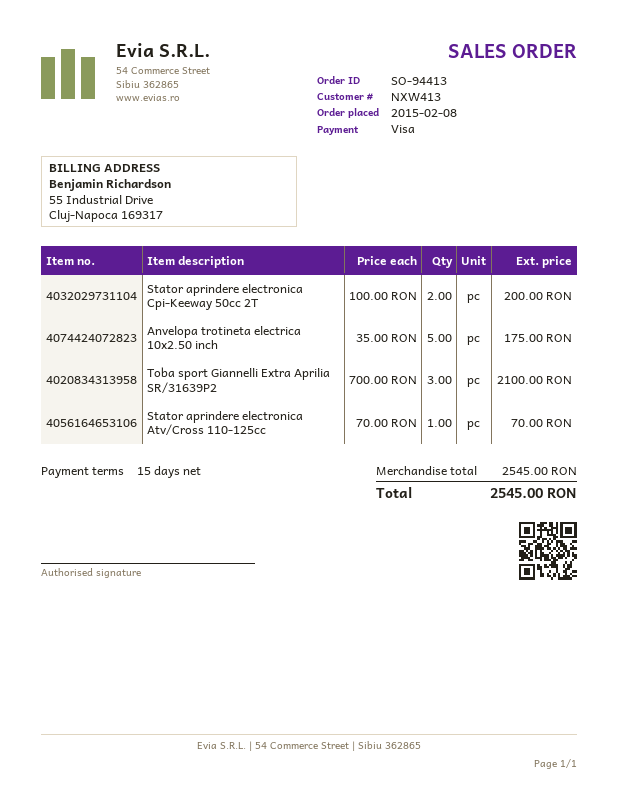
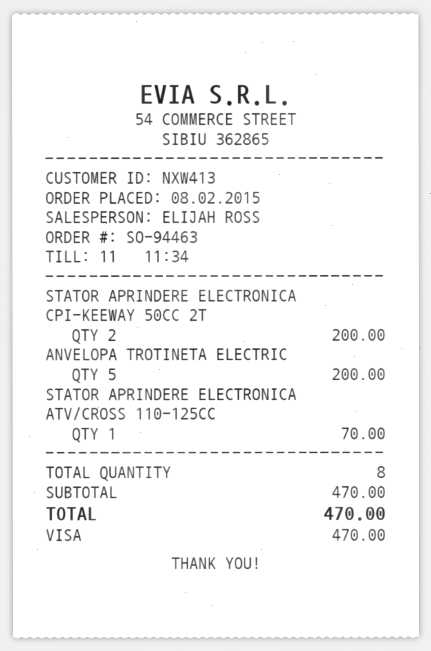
order number: SO-94413 -> SO-94463
Anvelopa trotineta electrica 10x2.50 inch: 5 for 175.00 -> 5 for 200.00
Toba sport Giannelli Extra Aprilia SR/31639P2: 3 for 2100.00 -> none
subtotal: 2545.00 -> 470.00
total: 2545.00 -> 470.00

